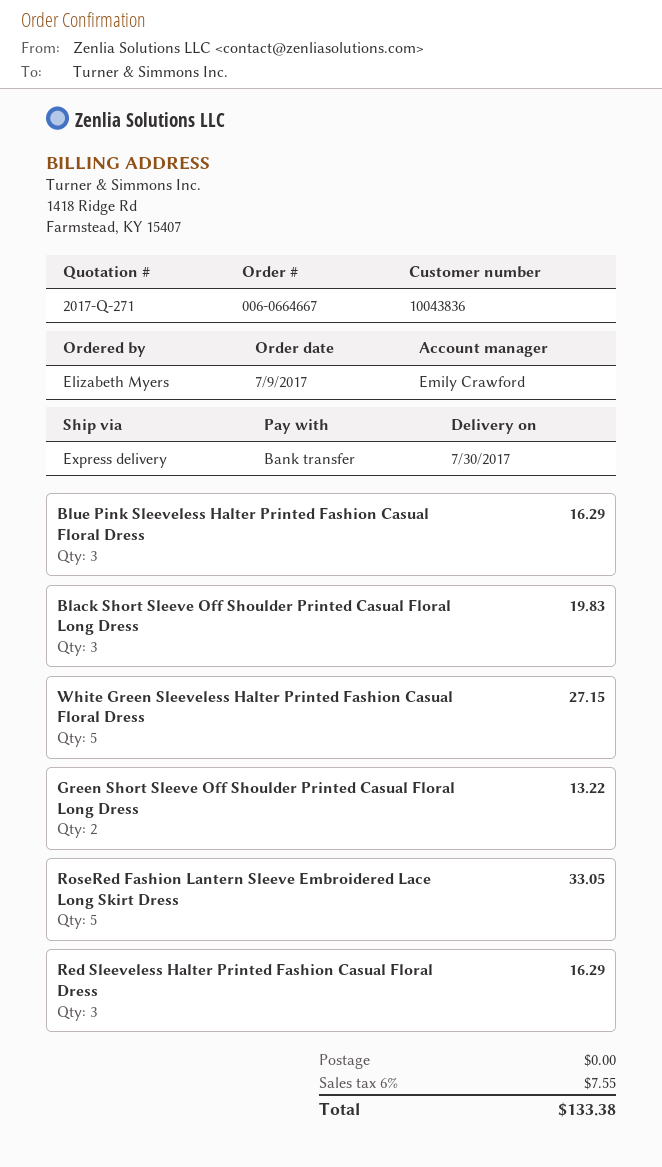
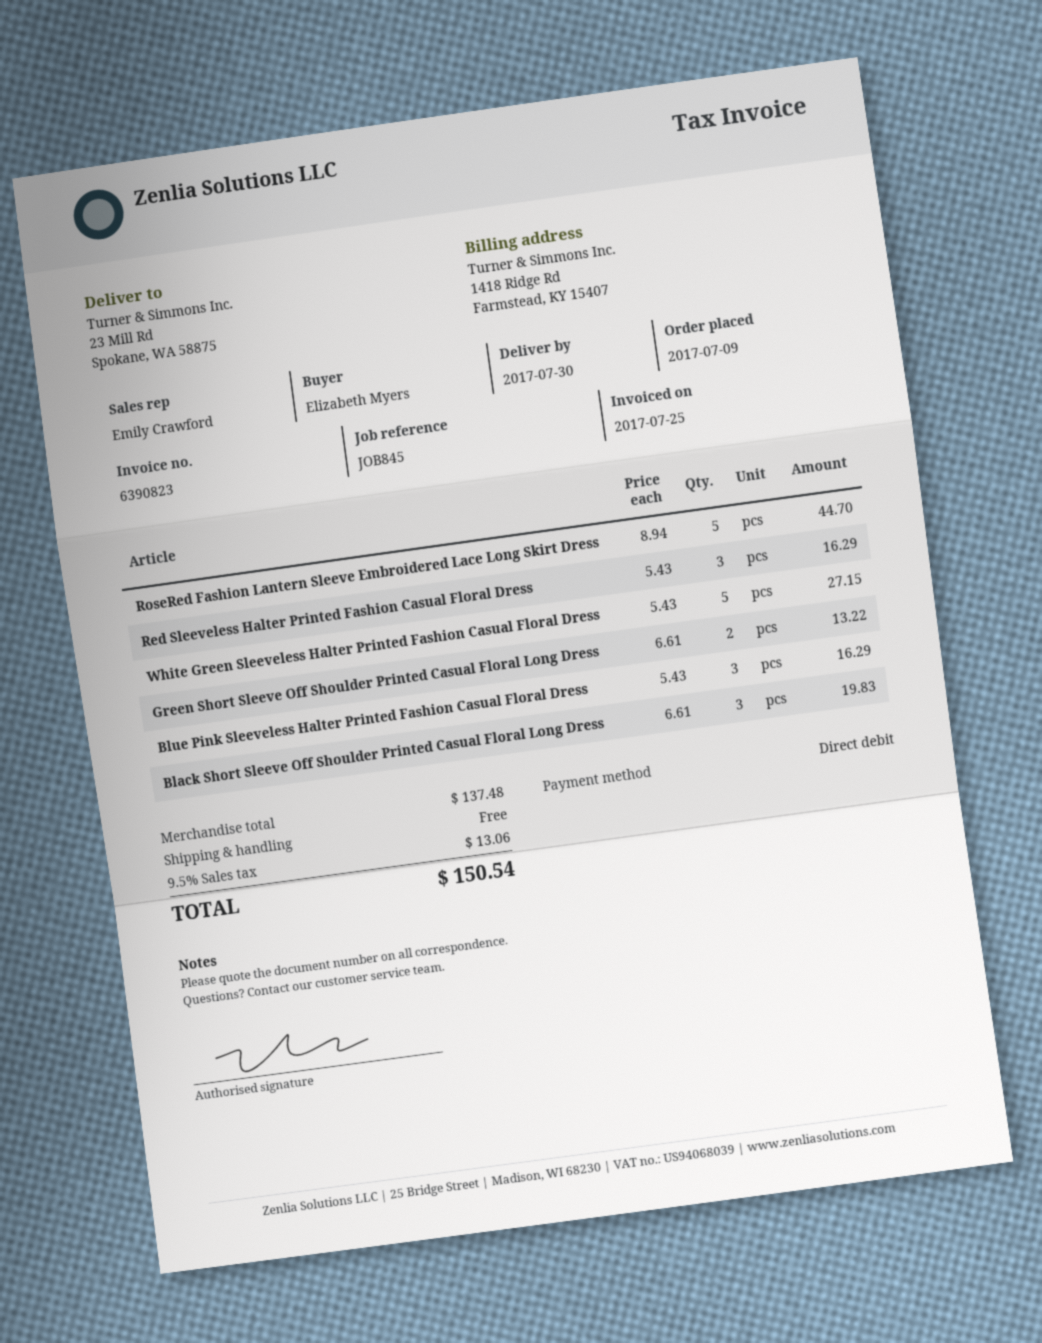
payment method: bank transfer -> direct debit
RoseRed Fashion Lantern Sleeve Embroidered Lace Long Skirt Dress: 5 for 33.05 -> 5 for 44.70
tax: 6% = 7.55 -> 9.5% = 13.06
total: 133.38 -> 150.54

